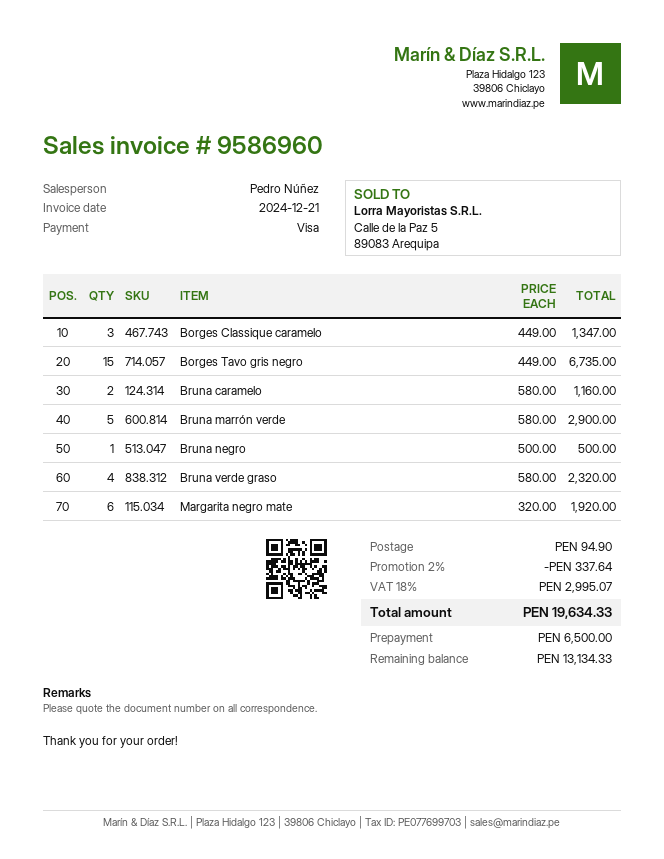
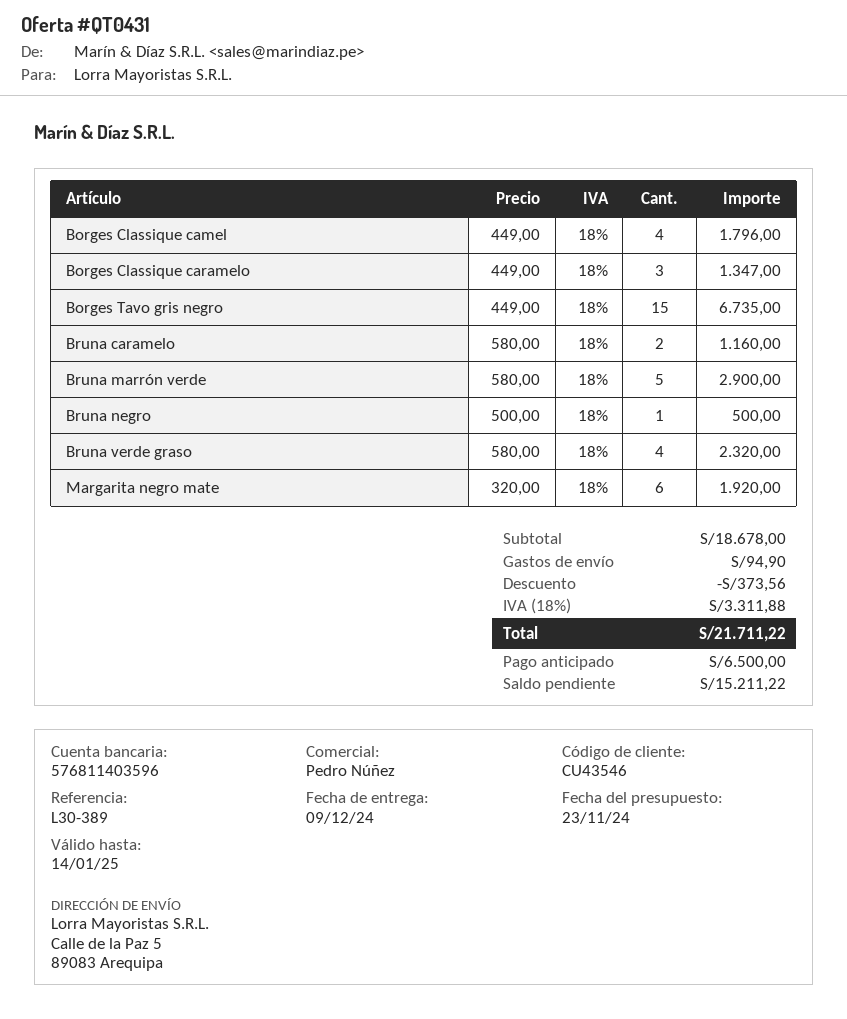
Borges Classique camel: none -> 4 x 449.00 = 1796.00
discount: 337.64 -> 373.56
tax: 18% = 2995.07 -> 18% = 3311.88
total: 19634.33 -> 21711.22
balance: 13134.33 -> 15211.22

